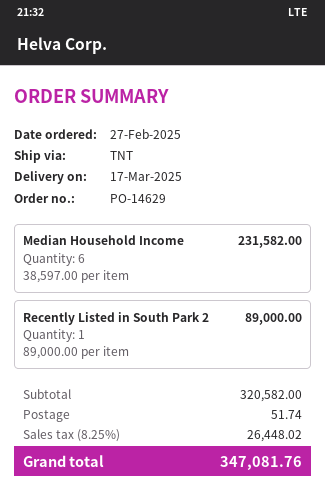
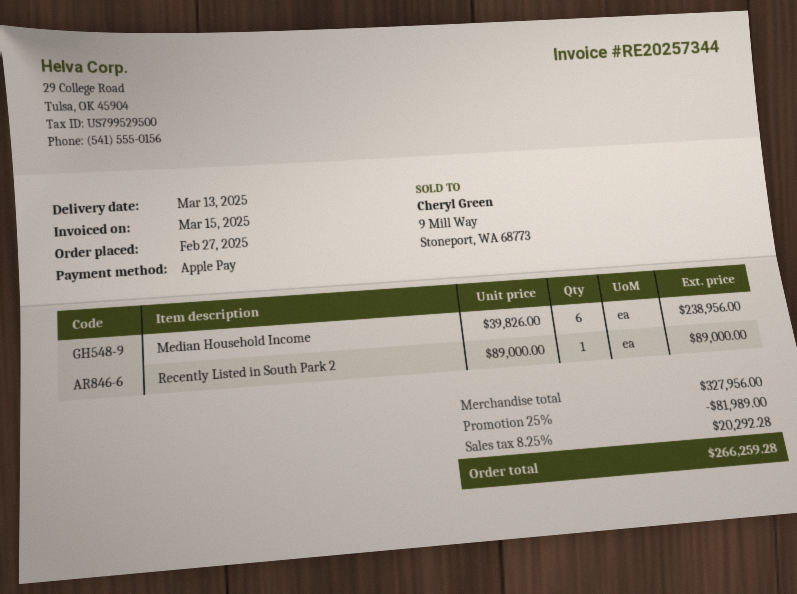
delivery date: 2025-03-17 -> 2025-03-13
Median Household Income: 6 x 38597.00 = 231582.00 -> 6 x 39826.00 = 238956.00
subtotal: 320582.00 -> 327956.00
discount: none -> 25% = 81989.00
shipping: 51.74 -> none
tax: 8.25% = 26448.02 -> 8.25% = 20292.28
total: 347081.76 -> 266259.28

